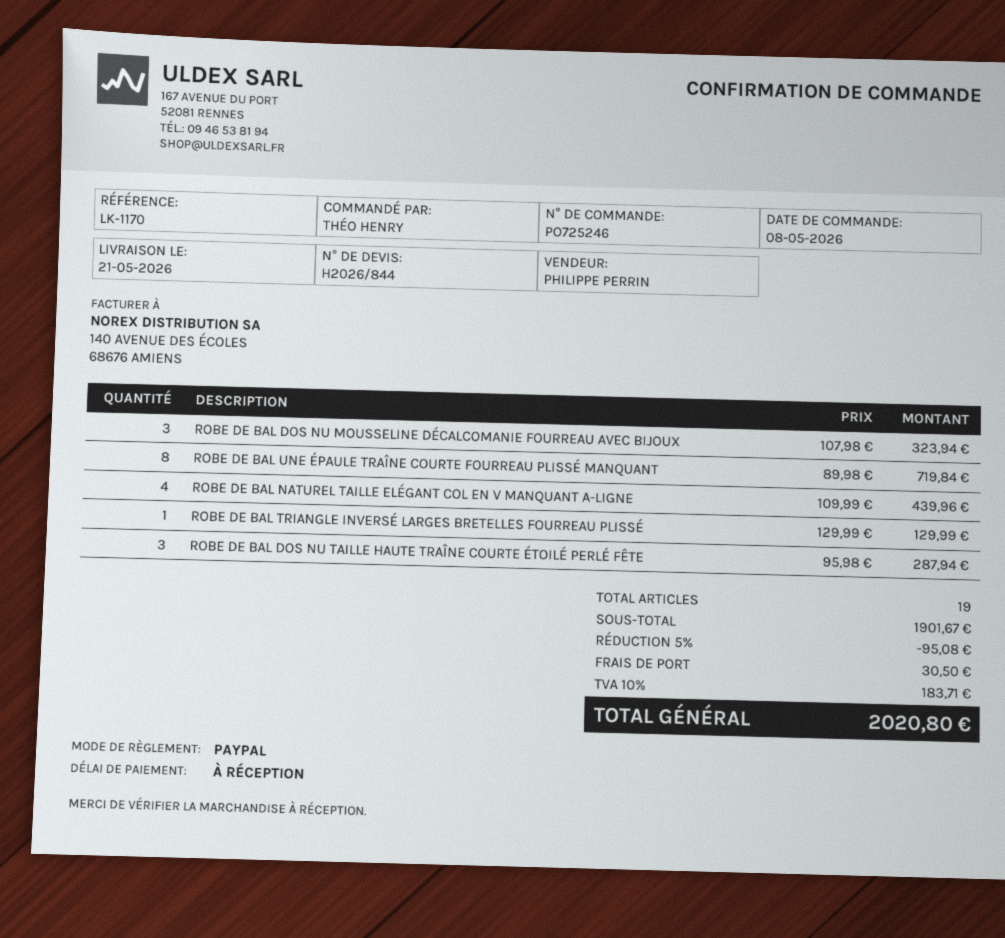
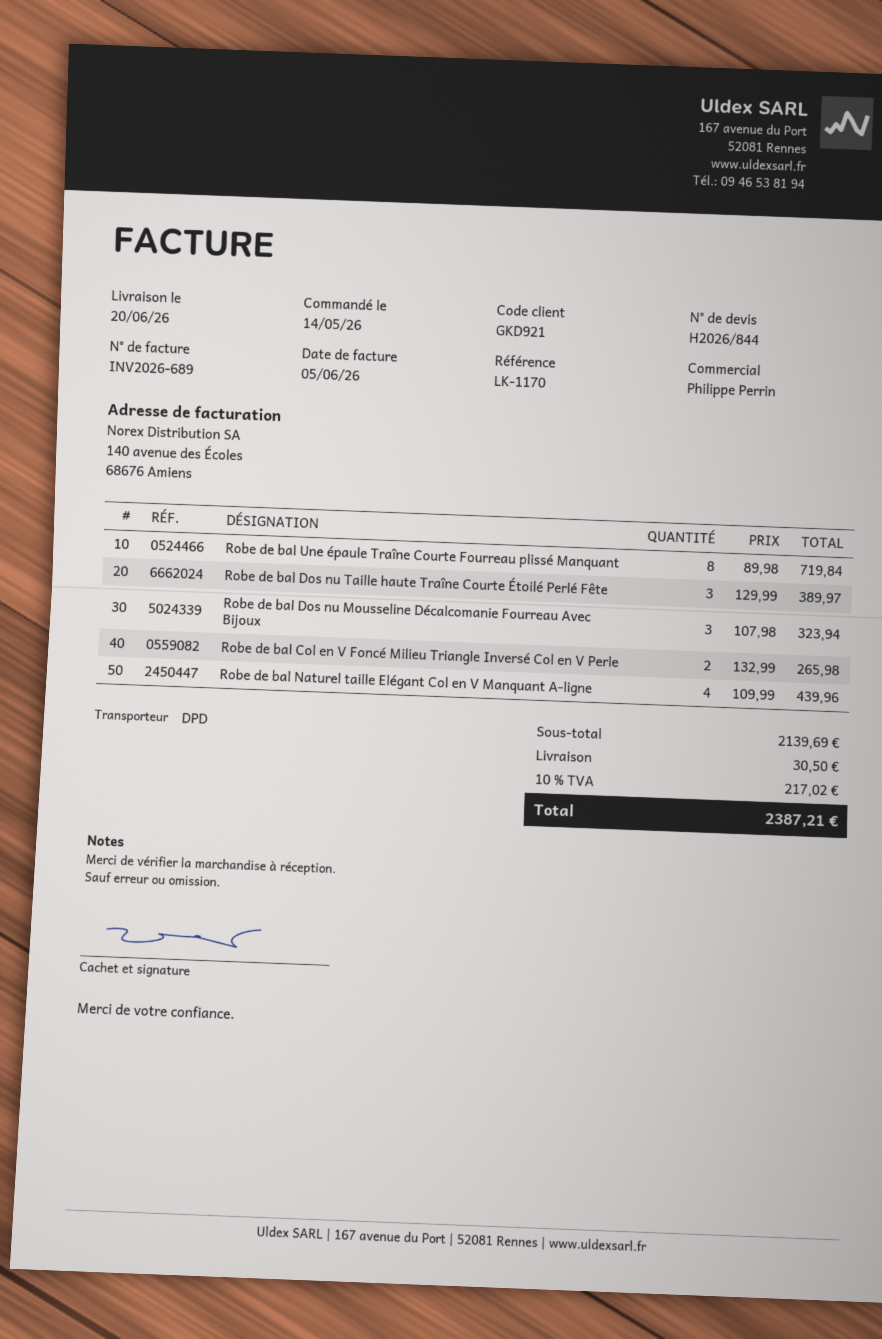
order date: 2026-05-08 -> 2026-05-14
delivery date: 2026-05-21 -> 2026-06-20
ROBE DE BAL TRIANGLE INVERSÉ LARGES BRETELLES FOURREAU PLISSÉ: 1 x 129.99 = 129.99 -> none
ROBE DE BAL DOS NU TAILLE HAUTE TRAÎNE COURTE ÉTOILÉ PERLÉ FÊTE: 3 x 95.98 = 287.94 -> 3 x 129.99 = 389.97
Robe de bal Col en V Foncé Milieu Triangle Inversé Col en V Perle: none -> 2 x 132.99 = 265.98
subtotal: 1901.67 -> 2139.69
discount: 5% = 95.08 -> none
tax: 10% = 183.71 -> 10% = 217.02
total: 2020.80 -> 2387.21

